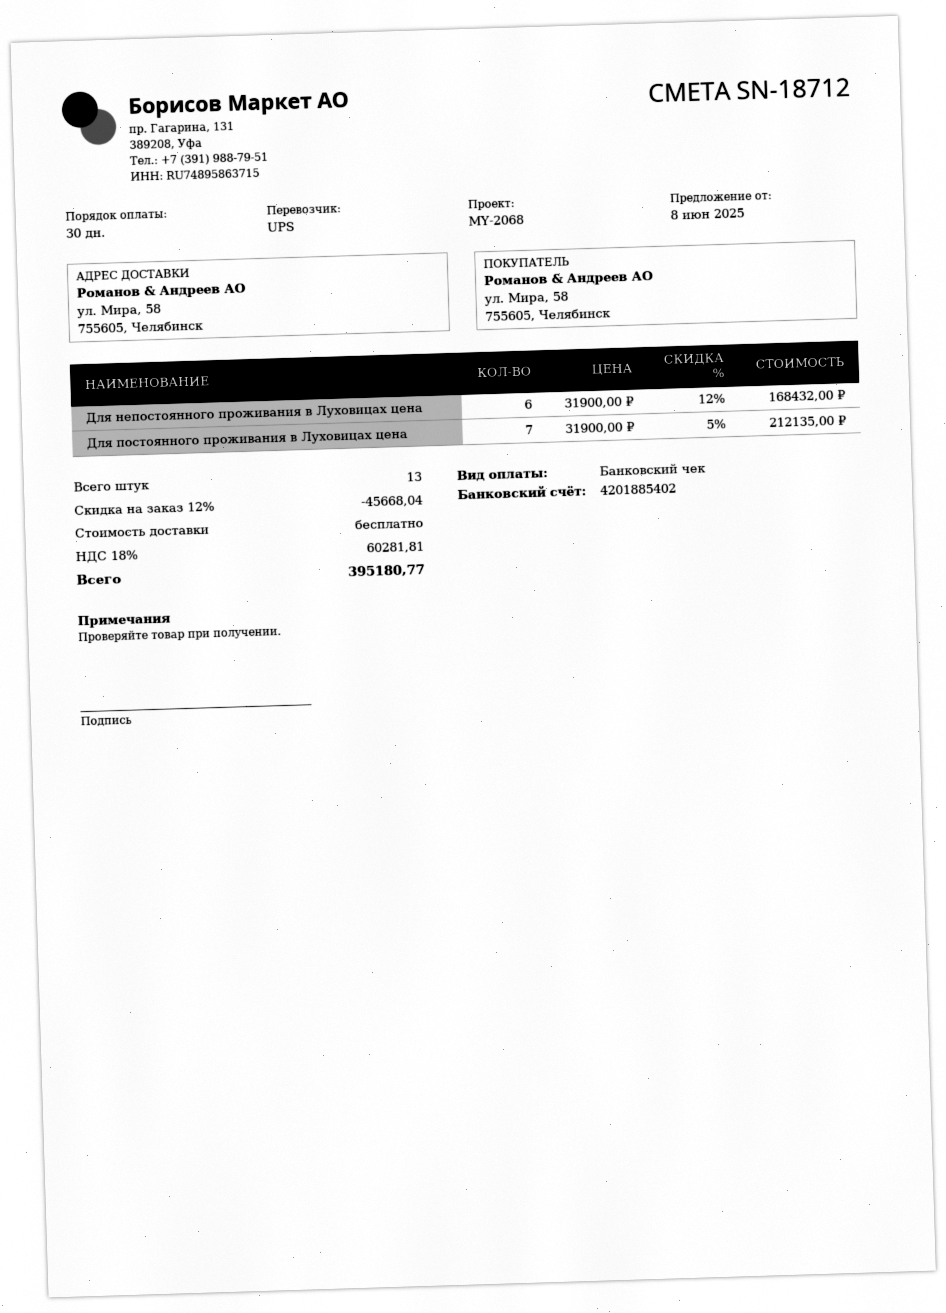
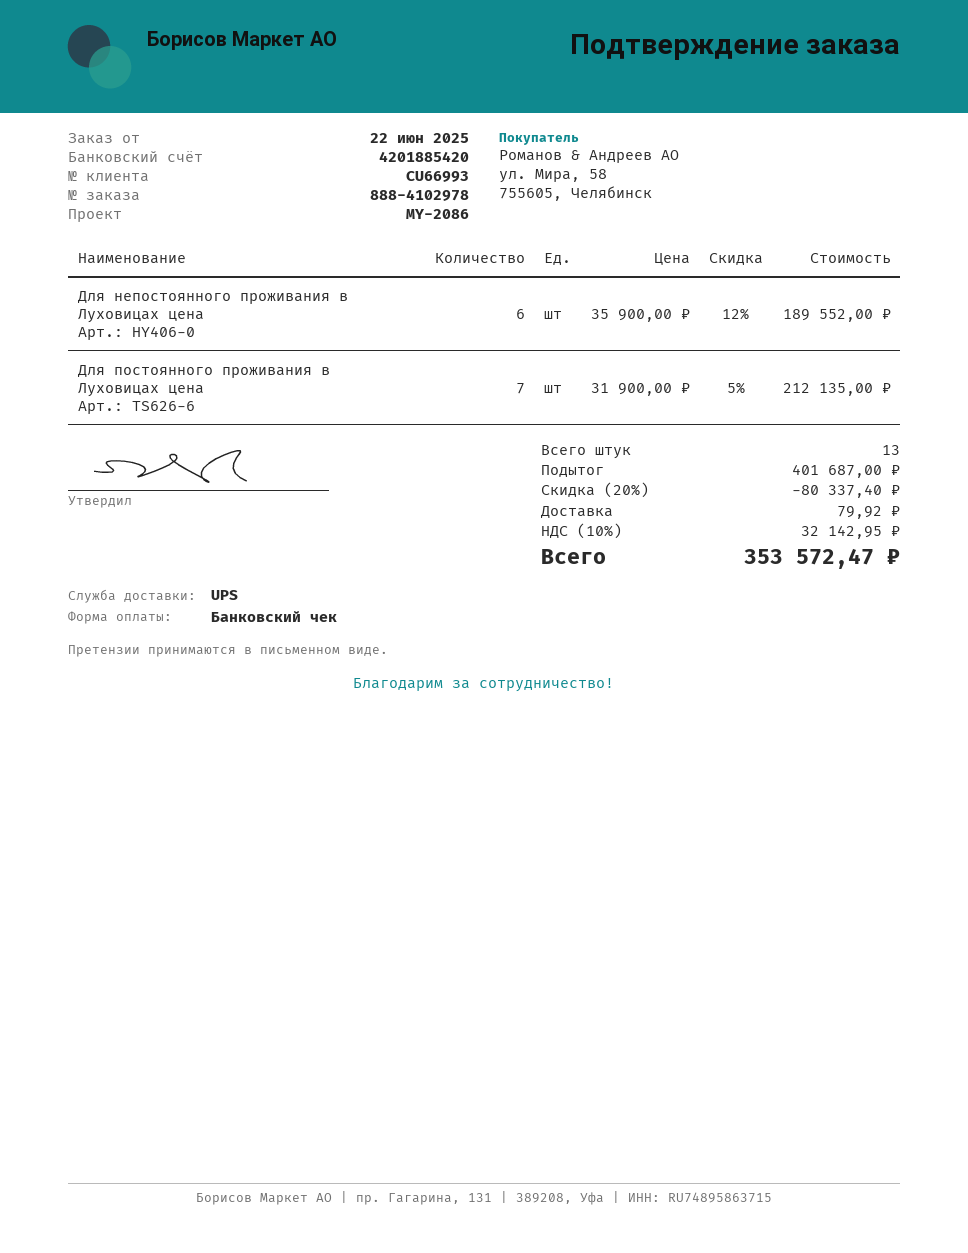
reference: MY-2068 -> MY-2086
bank account: 4201885402 -> 4201885420
Для непостоянного проживания в Луховицах цена: 6 x 31900.00 - 12% = 168432.00 -> 6 x 35900.00 - 12% = 189552.00
discount: 12% = 45668.04 -> 20% = 80337.40
shipping: 0.00 -> 79.92
tax: 18% = 60281.81 -> 10% = 32142.95
total: 395180.77 -> 353572.47

